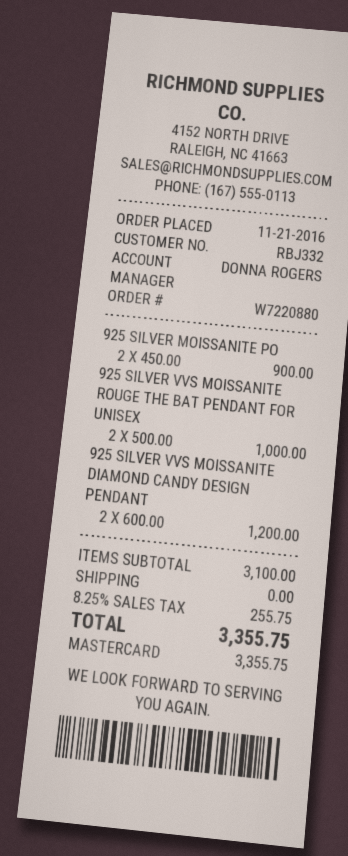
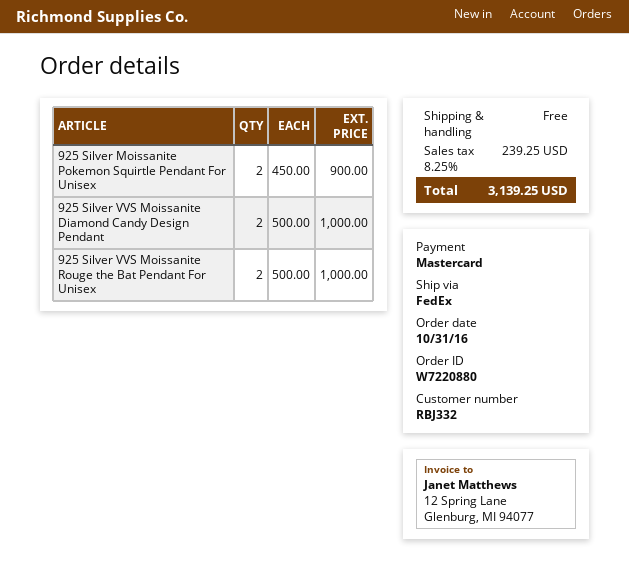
order date: 2016-11-21 -> 2016-10-31
925 SILVER VVS MOISSANITE DIAMOND CANDY DESIGN PENDANT: 2 x 600.00 = 1200.00 -> 2 x 500.00 = 1000.00
tax: 8.25% = 255.75 -> 8.25% = 239.25
total: 3355.75 -> 3139.25

